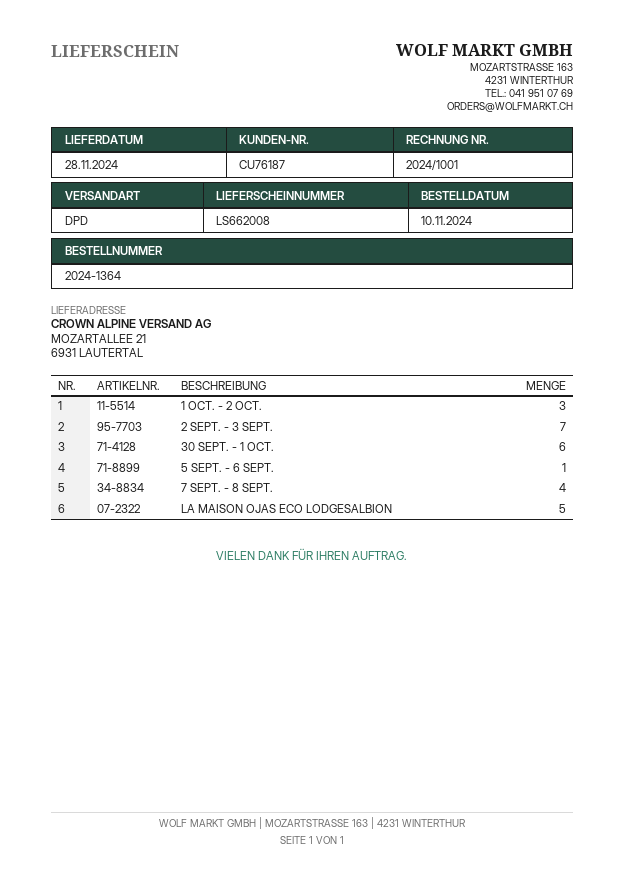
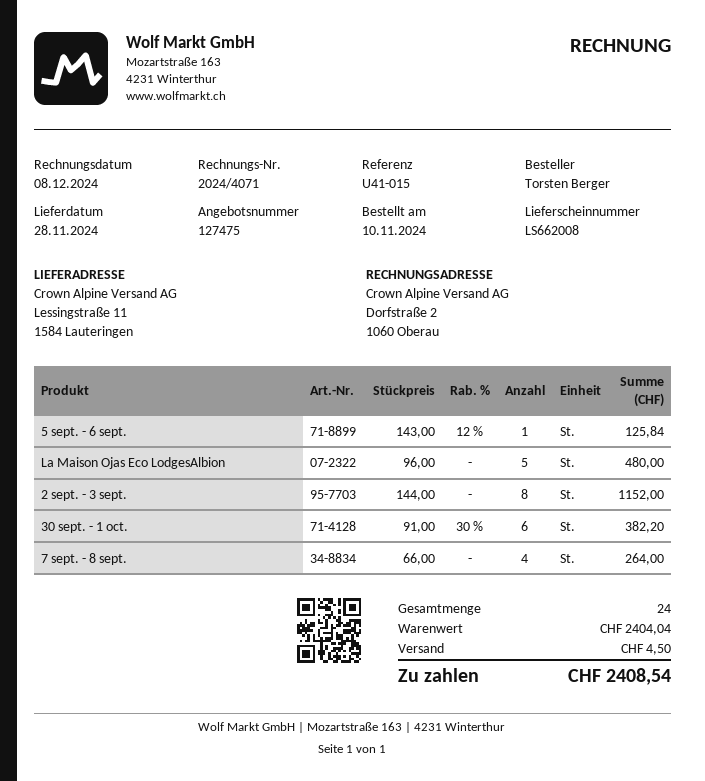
invoice number: 2024/1001 -> 2024/4071
ship to: MOZARTALLEE 21, 6931 LAUTERTAL -> Lessingstraße 11, 1584 Lauteringen
1 OCT. - 2 OCT.: 3 -> none
2 SEPT. - 3 SEPT.: 7 -> 8

